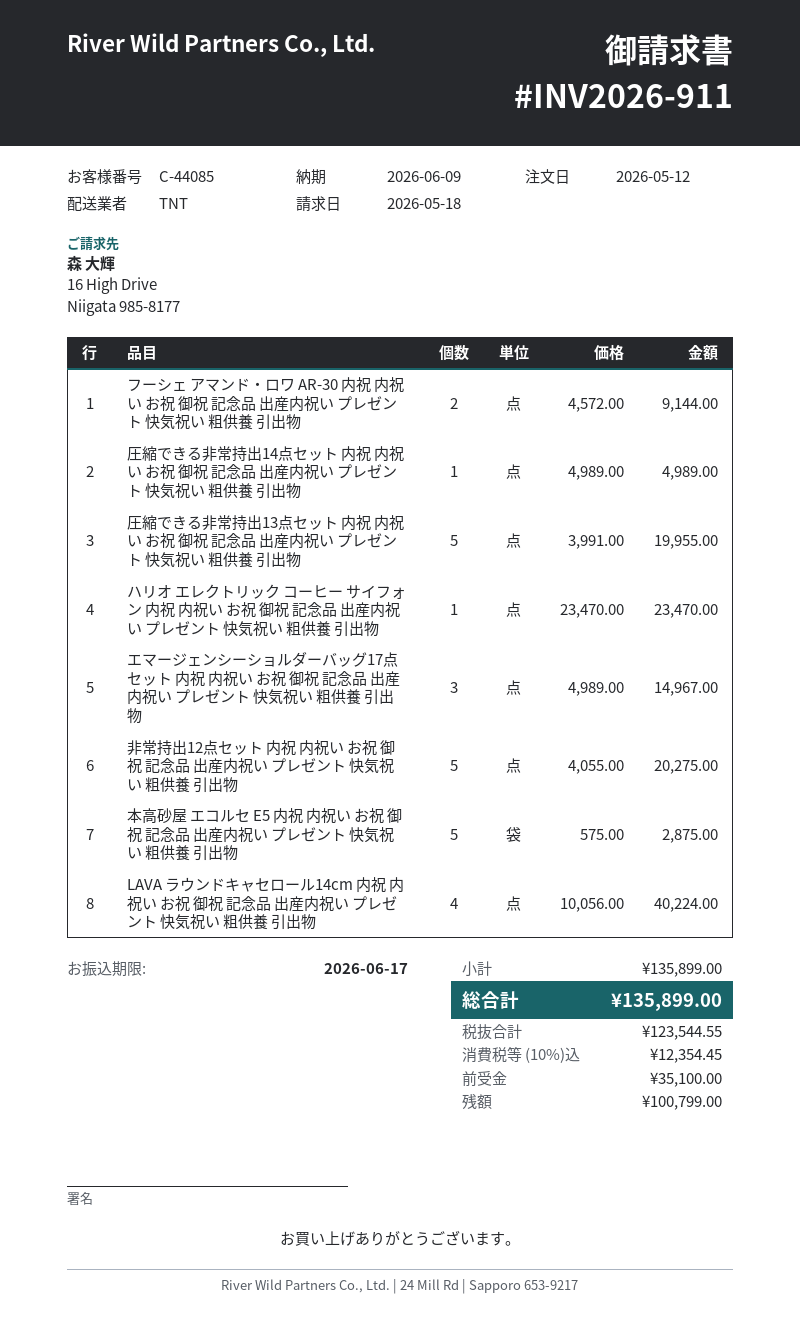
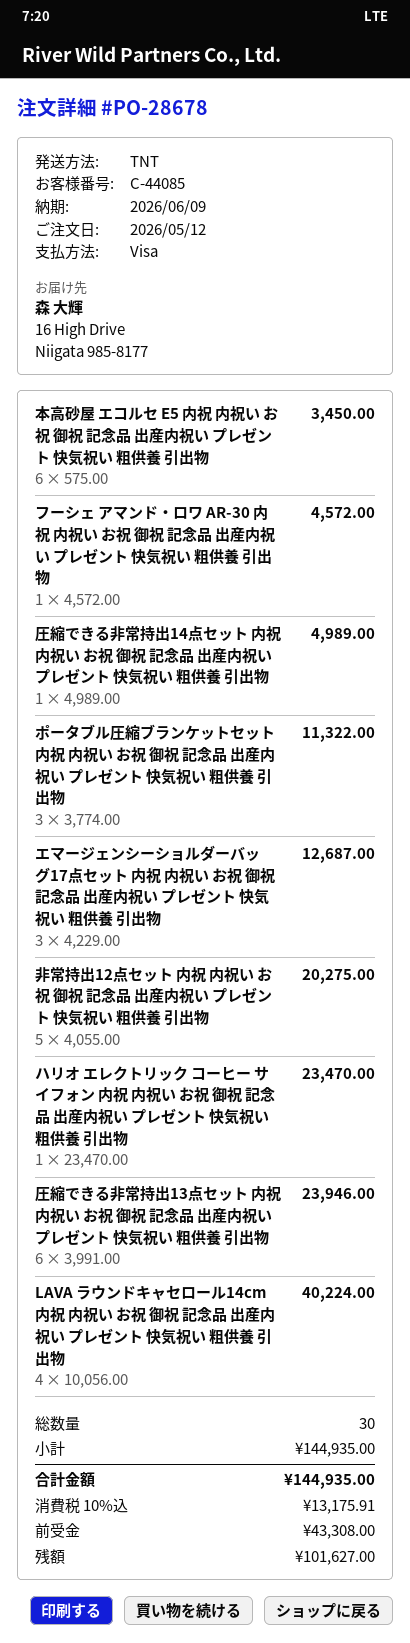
フーシェ アマンド・ロワ AR-30 内祝 内祝い お祝 御祝 記念品 出産内祝い プレゼント 快気祝い 粗供養 引出物: 2 x 4572.00 = 9144.00 -> 1 x 4572.00 = 4572.00
圧縮できる非常持出13点セット 内祝 内祝い お祝 御祝 記念品 出産内祝い プレゼント 快気祝い 粗供養 引出物: 5 x 3991.00 = 19955.00 -> 6 x 3991.00 = 23946.00
エマージェンシーショルダーバッグ17点セット 内祝 内祝い お祝 御祝 記念品 出産内祝い プレゼント 快気祝い 粗供養 引出物: 3 x 4989.00 = 14967.00 -> 3 x 4229.00 = 12687.00
本高砂屋 エコルセ E5 内祝 内祝い お祝 御祝 記念品 出産内祝い プレゼント 快気祝い 粗供養 引出物: 5 x 575.00 = 2875.00 -> 6 x 575.00 = 3450.00
ポータブル圧縮ブランケットセット 内祝 内祝い お祝 御祝 記念品 出産内祝い プレゼント 快気祝い 粗供養 引出物: none -> 3 x 3774.00 = 11322.00
subtotal: 135899.00 -> 144935.00
tax: 10% = 12354.45 -> 10% = 13175.91
total: 135899.00 -> 144935.00
deposit: 35100.00 -> 43308.00
balance: 100799.00 -> 101627.00

